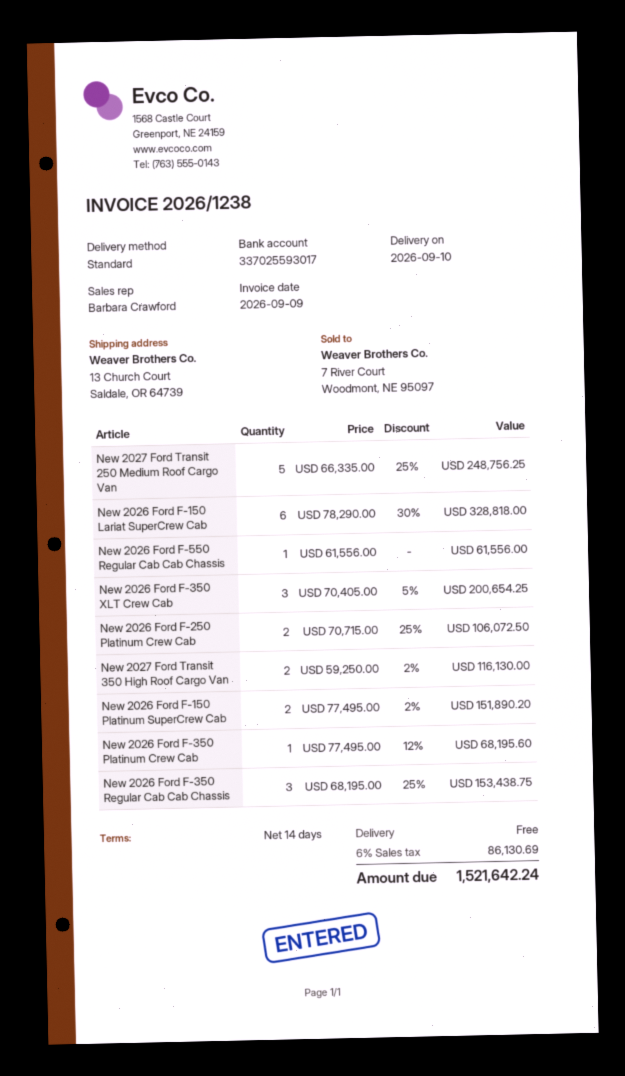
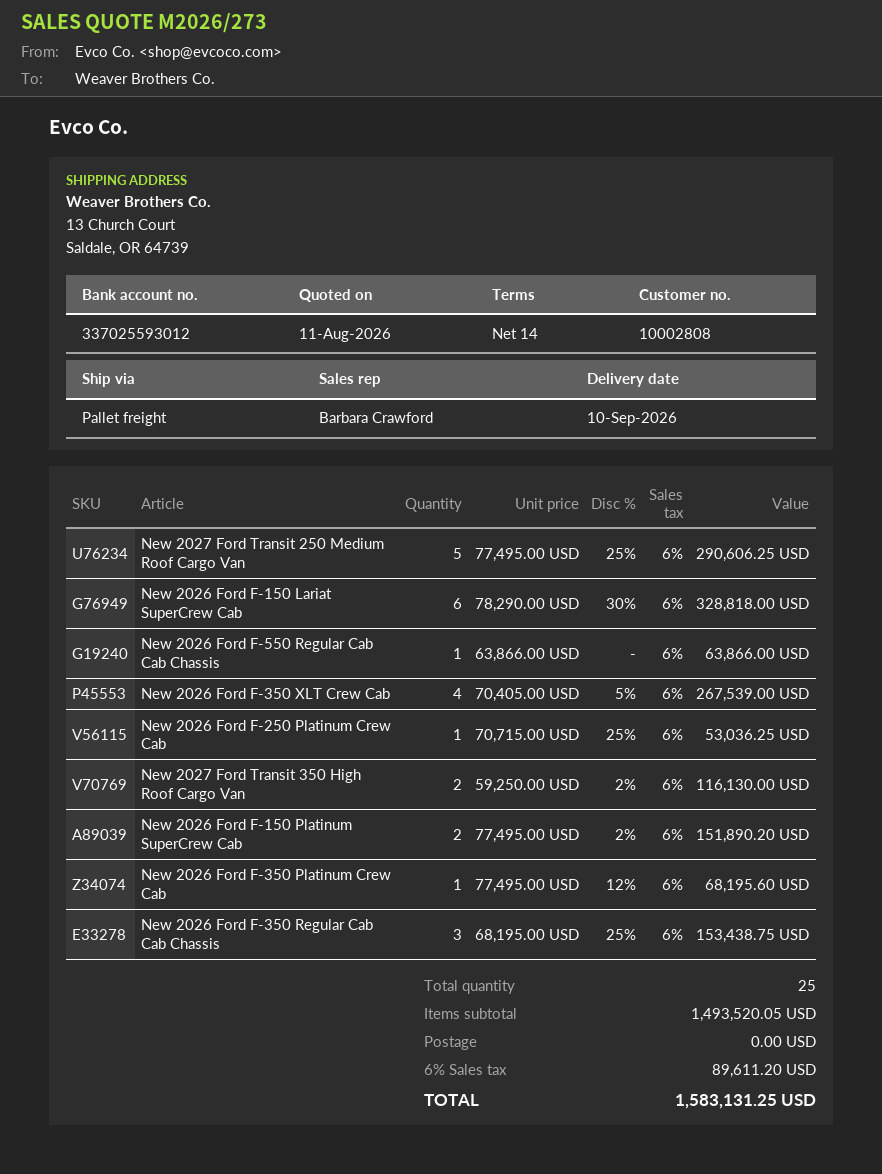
bank account: 337025593017 -> 337025593012
shipping method: standard -> pallet freight
New 2027 Ford Transit 250 Medium Roof Cargo Van: 5 x 66335.00 - 25% = 248756.25 -> 5 x 77495.00 - 25% = 290606.25
New 2026 Ford F-550 Regular Cab Cab Chassis: 1 x 61556.00 = 61556.00 -> 1 x 63866.00 = 63866.00
New 2026 Ford F-350 XLT Crew Cab: 3 x 70405.00 - 5% = 200654.25 -> 4 x 70405.00 - 5% = 267539.00
New 2026 Ford F-250 Platinum Crew Cab: 2 x 70715.00 - 25% = 106072.50 -> 1 x 70715.00 - 25% = 53036.25
tax: 6% = 86130.69 -> 6% = 89611.20
total: 1521642.24 -> 1583131.25

